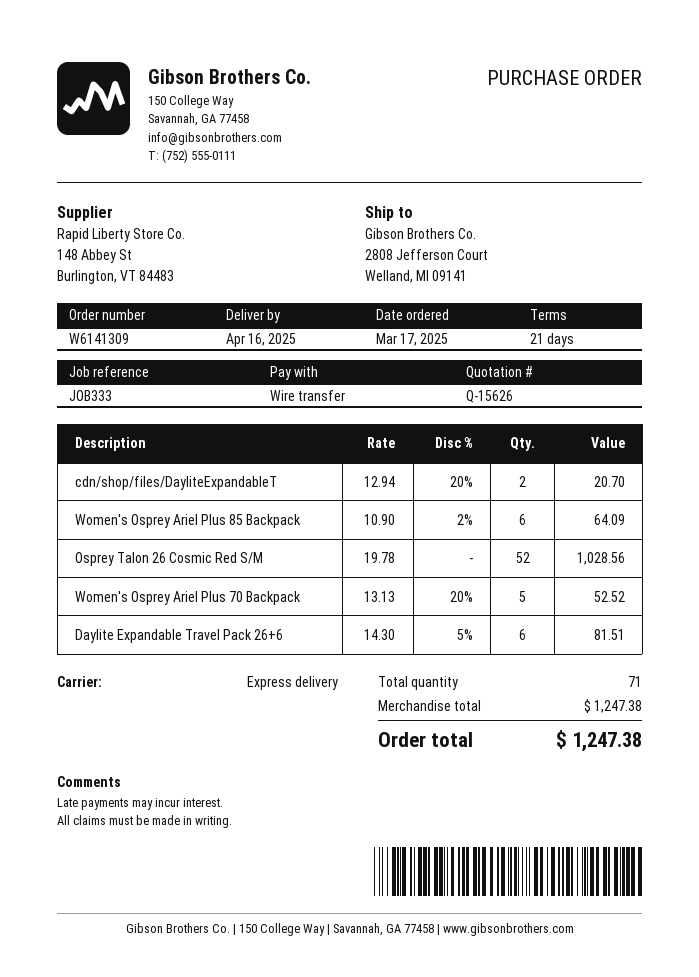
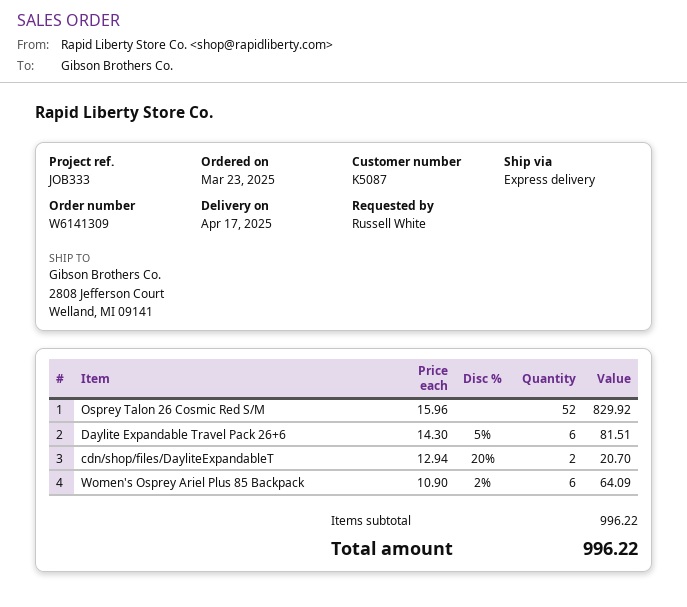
order date: 2025-03-17 -> 2025-03-23
delivery date: 2025-04-16 -> 2025-04-17
Osprey Talon 26 Cosmic Red S/M: 52 x 19.78 = 1028.56 -> 52 x 15.96 = 829.92
Women's Osprey Ariel Plus 70 Backpack: 5 x 13.13 - 20% = 52.52 -> none
subtotal: 1247.38 -> 996.22
total: 1247.38 -> 996.22

